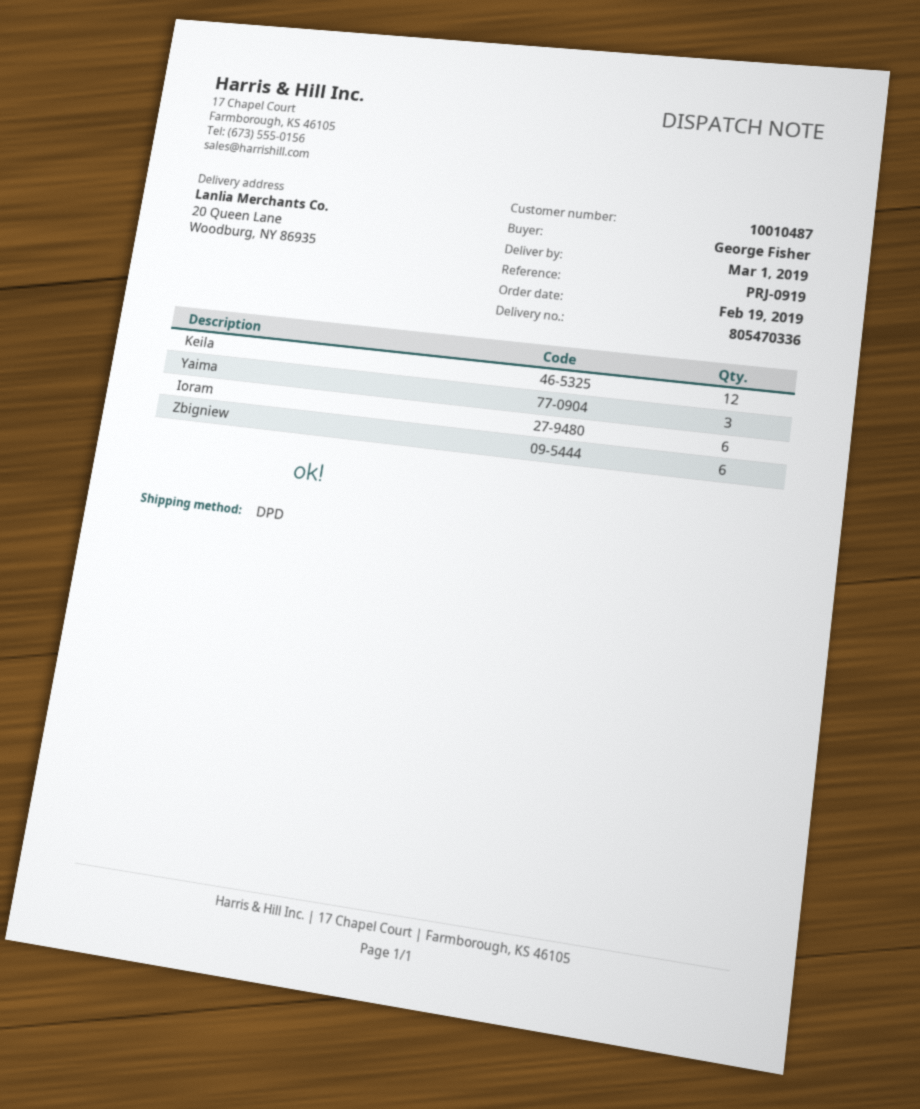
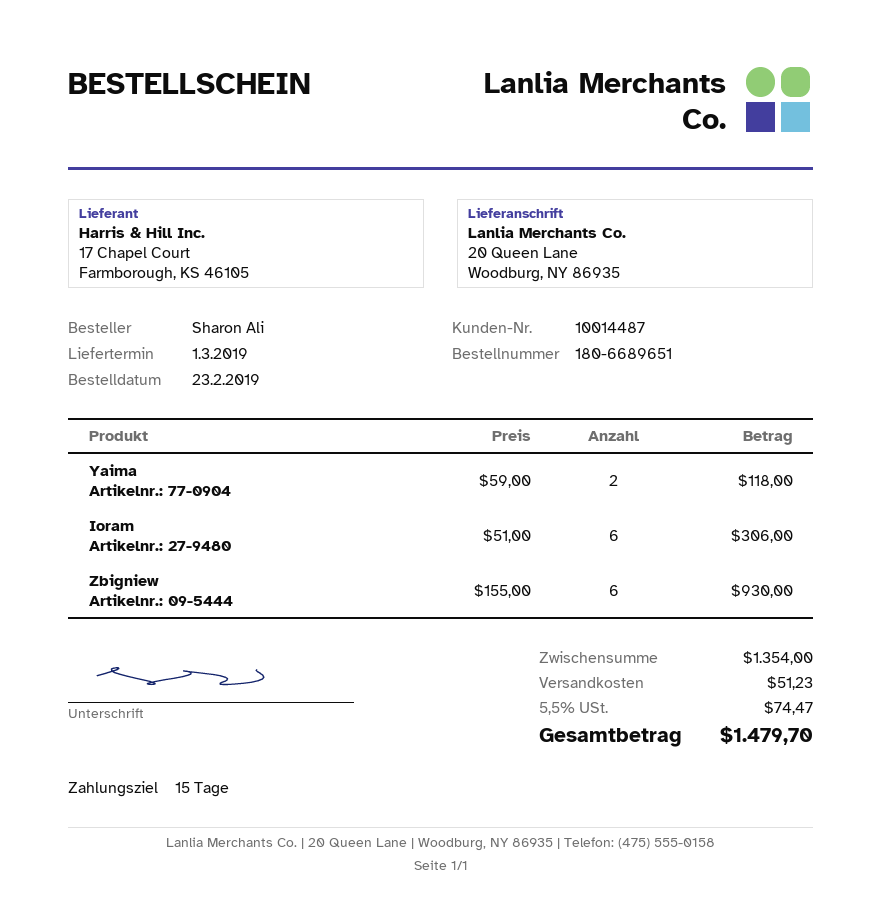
order date: 2019-02-19 -> 2019-02-23
customer number: 10010487 -> 10014487
ordered by: George Fisher -> Sharon Ali
Keila: 12 -> none
Yaima: 3 -> 2

